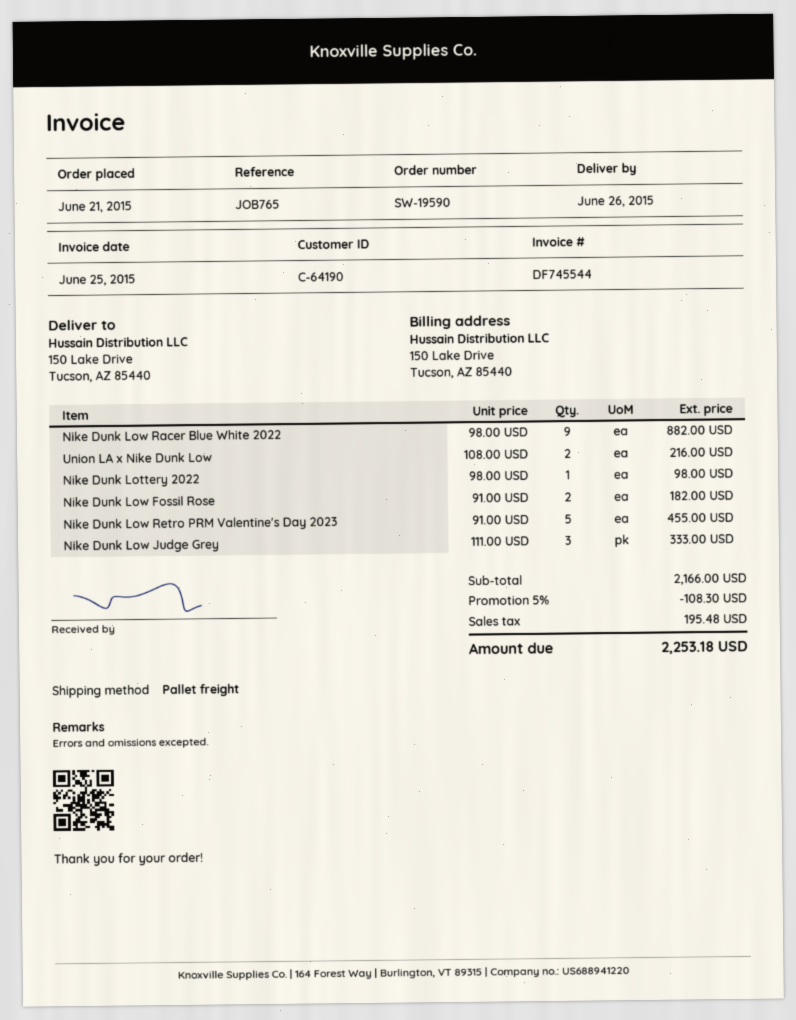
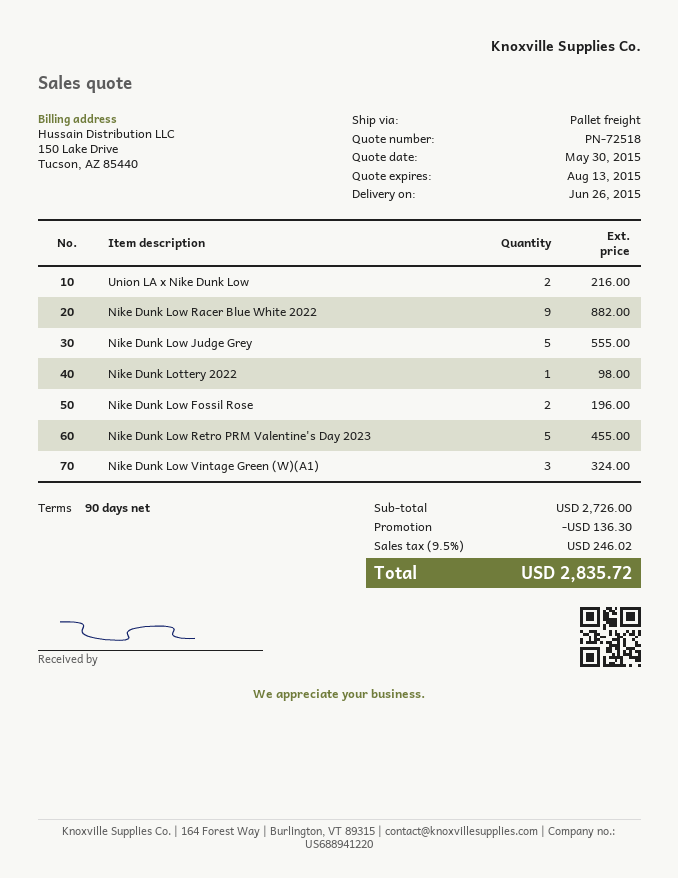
Nike Dunk Low Fossil Rose: 2 for 182.00 -> 2 for 196.00
Nike Dunk Low Judge Grey: 3 for 333.00 -> 5 for 555.00
Nike Dunk Low Vintage Green (W)(A1): none -> 3 for 324.00
subtotal: 2166.00 -> 2726.00
discount: 108.30 -> 136.30
tax: 195.48 -> 246.02
total: 2253.18 -> 2835.72

